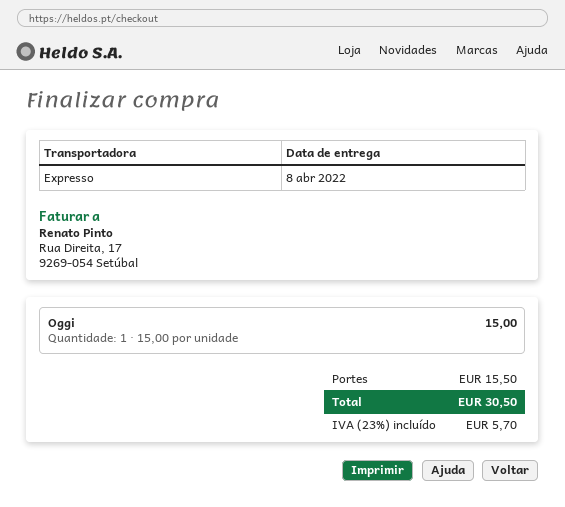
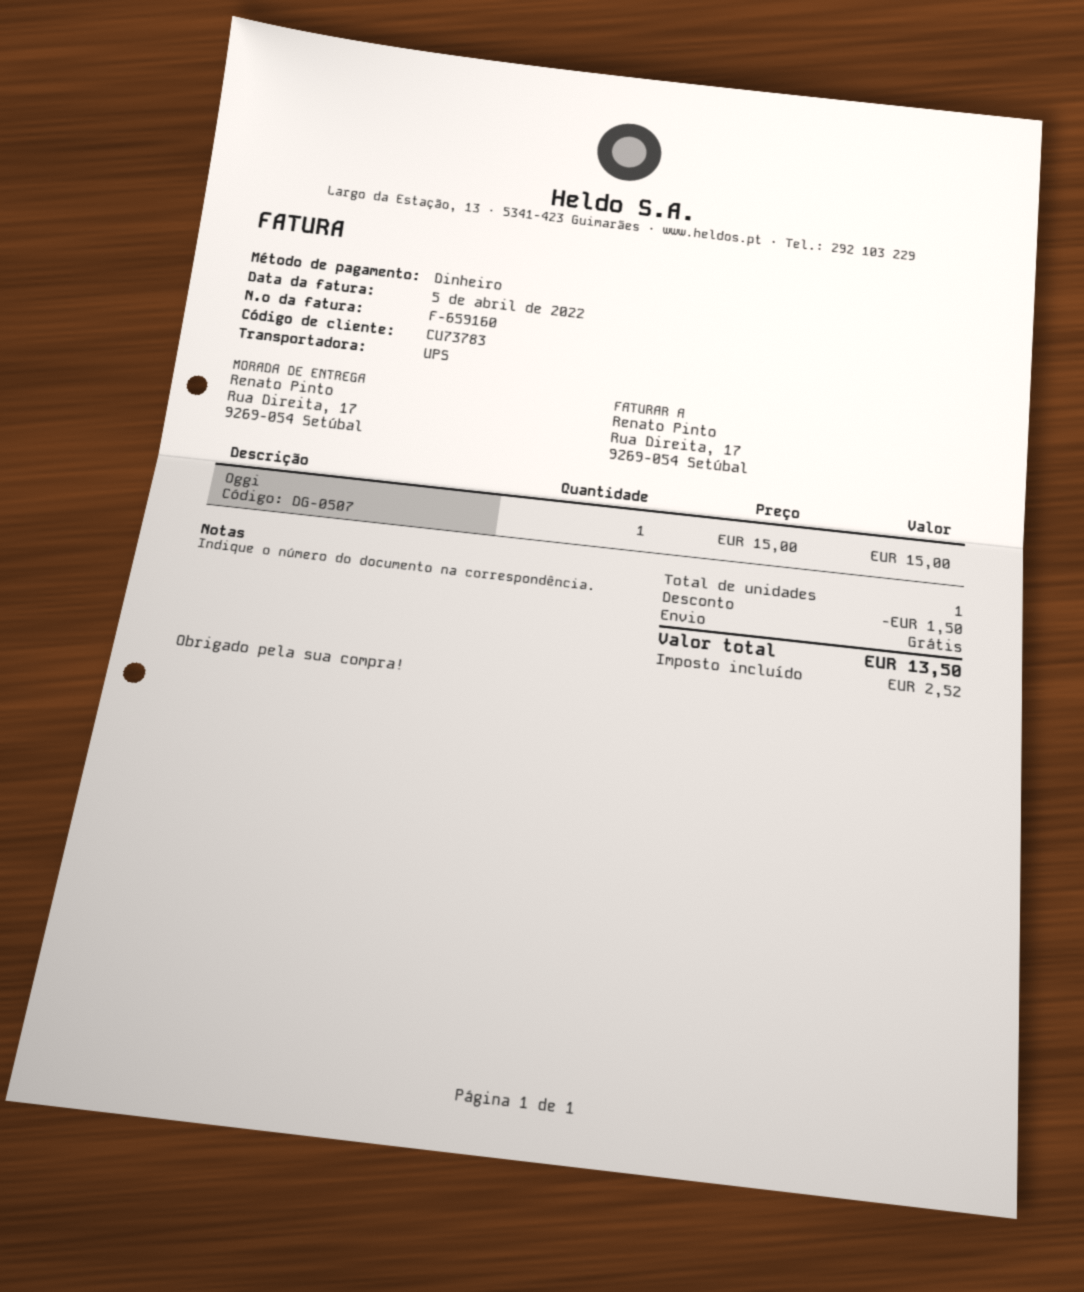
shipping method: express -> UPS
discount: none -> 1.50
shipping: 15.50 -> 0.00
tax: 5.70 -> 2.52
total: 30.50 -> 13.50

